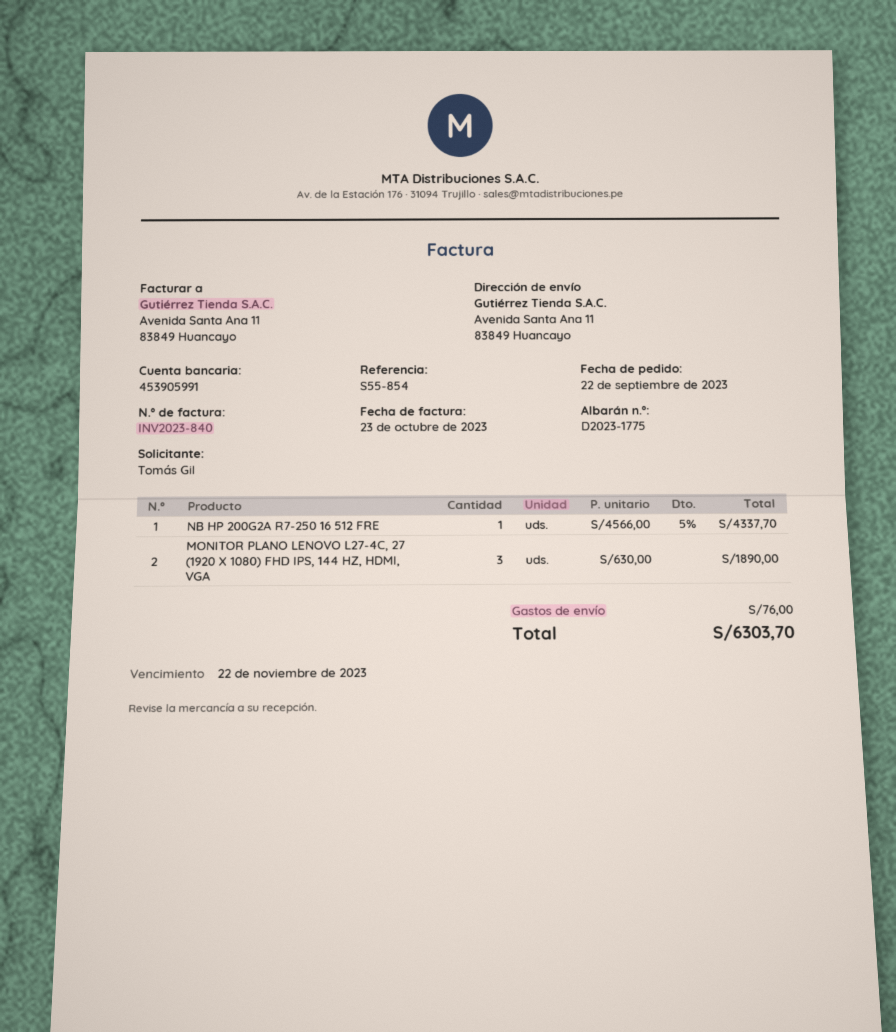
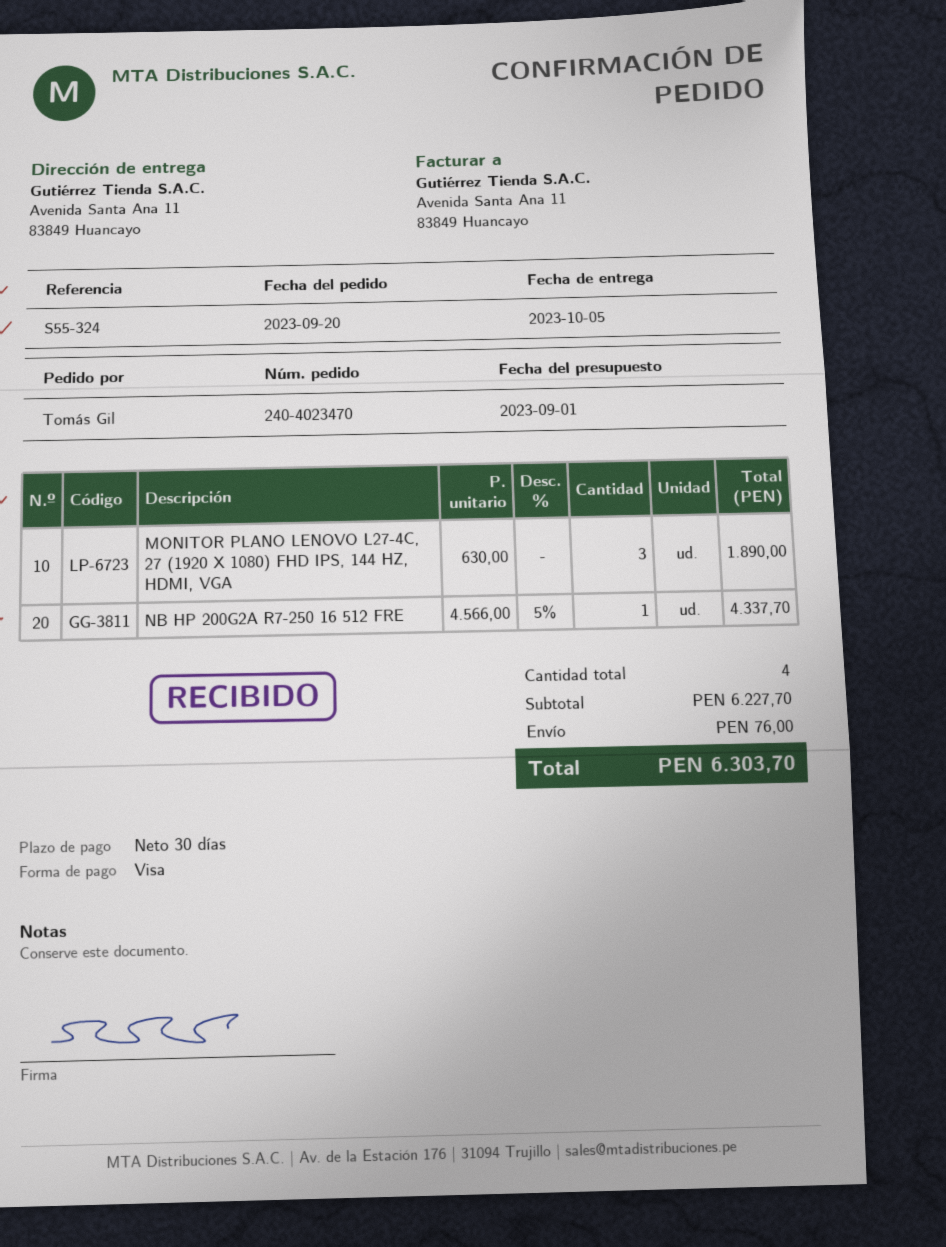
order date: 2023-09-22 -> 2023-09-20
reference: S55-854 -> S55-324

